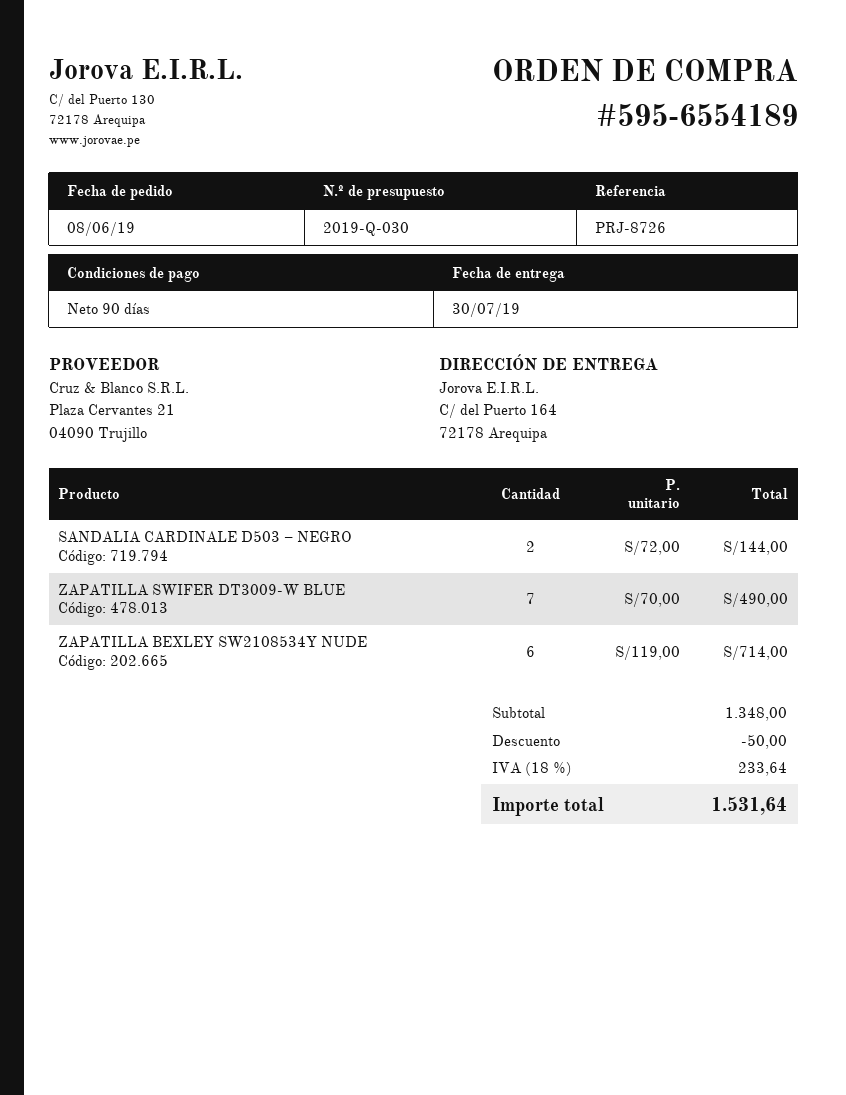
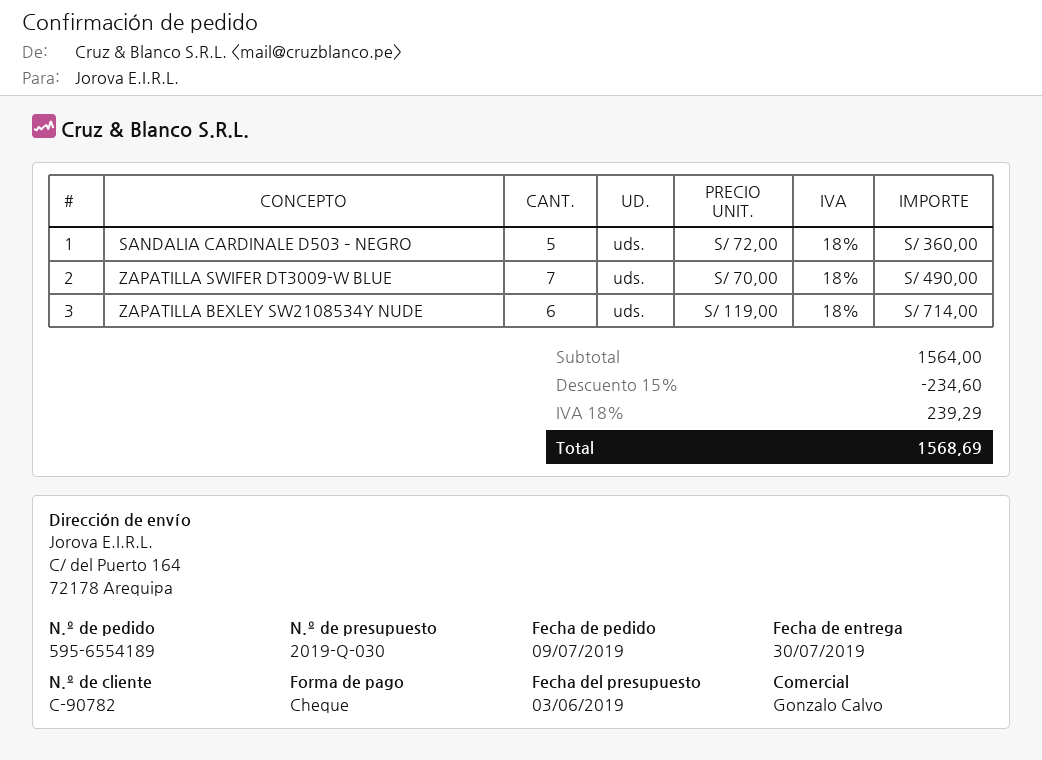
order date: 2019-06-08 -> 2019-07-09
SANDALIA CARDINALE D503 – NEGRO: 2 x 72.00 = 144.00 -> 5 x 72.00 = 360.00
subtotal: 1348.00 -> 1564.00
discount: 50.00 -> 234.60
tax: 18% = 233.64 -> 18% = 239.29
total: 1531.64 -> 1568.69

